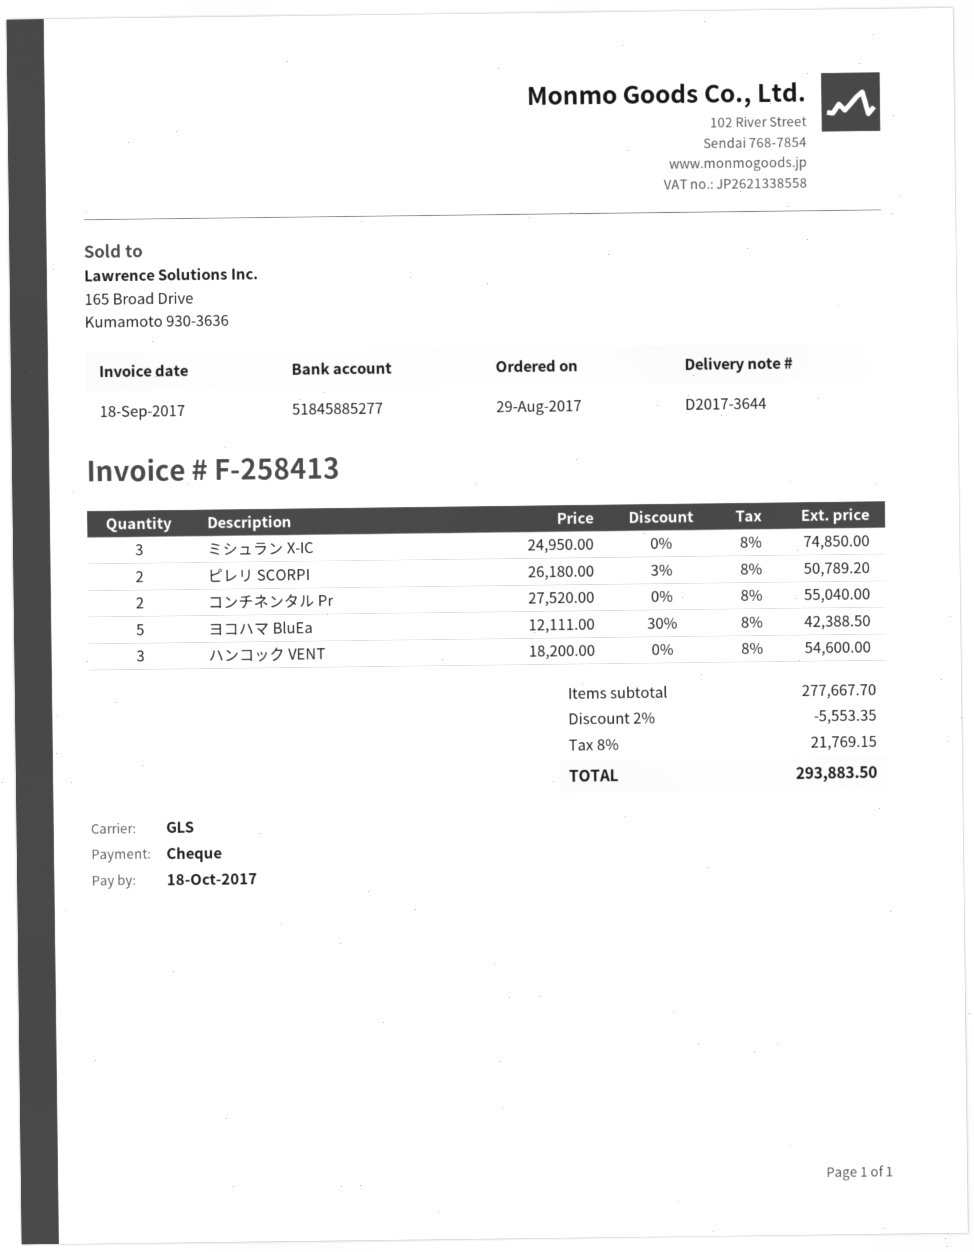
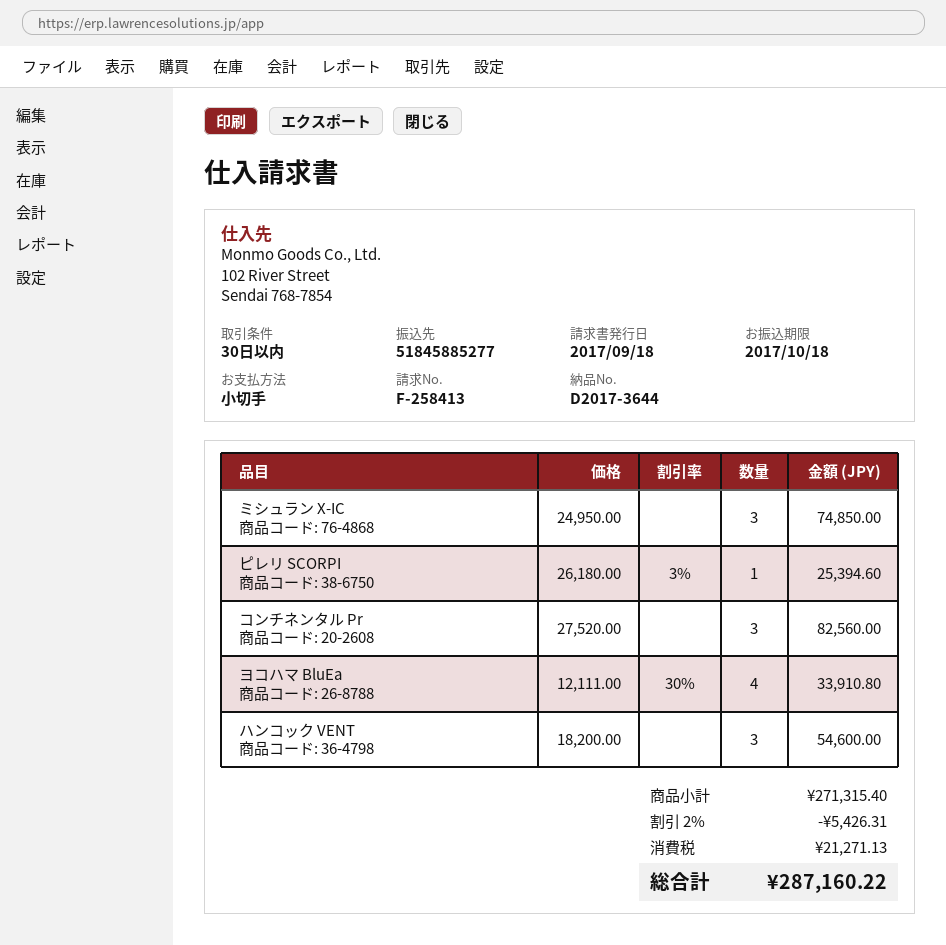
ピレリ SCORPI: 2 x 26180.00 - 3% = 50789.20 -> 1 x 26180.00 - 3% = 25394.60
コンチネンタル Pr: 2 x 27520.00 = 55040.00 -> 3 x 27520.00 = 82560.00
ヨコハマ BluEa: 5 x 12111.00 - 30% = 42388.50 -> 4 x 12111.00 - 30% = 33910.80
subtotal: 277667.70 -> 271315.40
discount: 2% = 5553.35 -> 2% = 5426.31
tax: 21769.15 -> 21271.13
total: 293883.50 -> 287160.22

